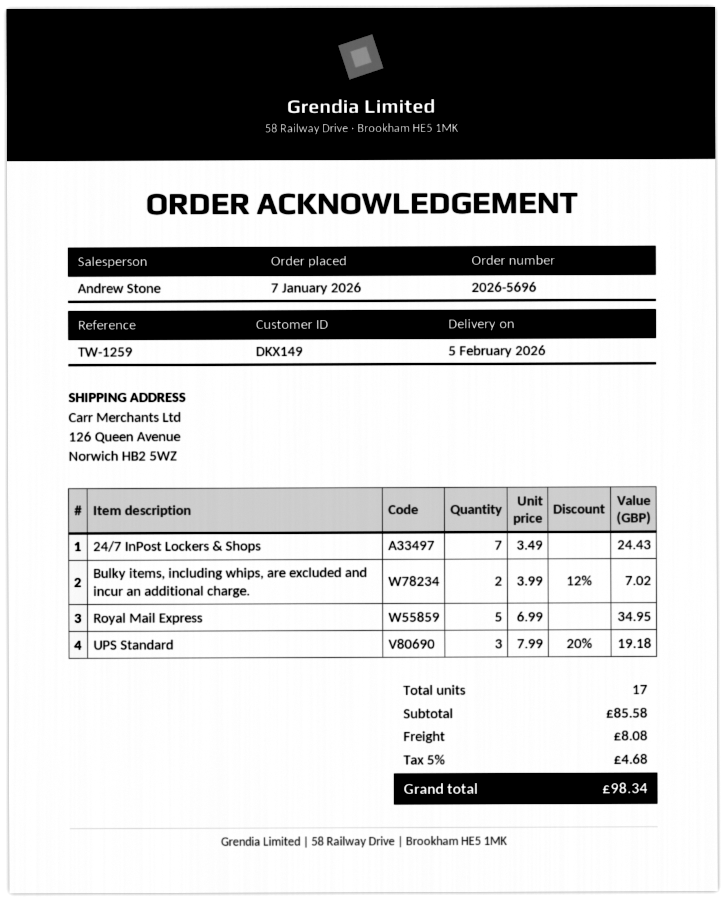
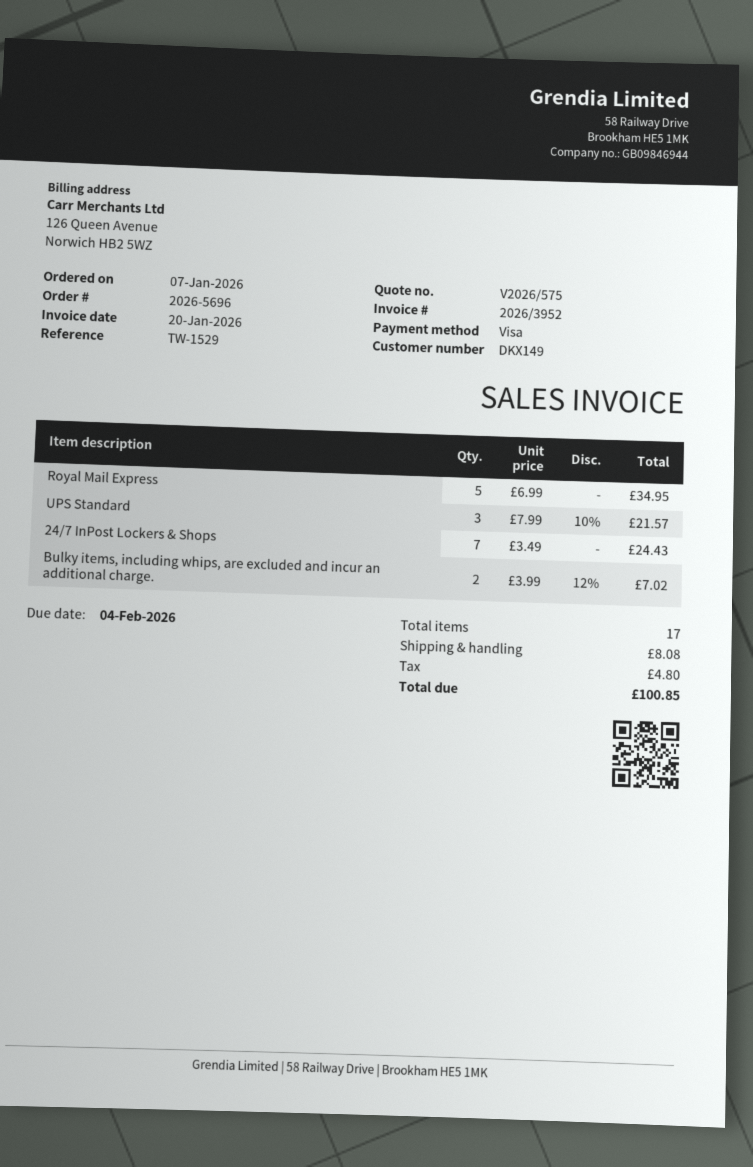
reference: TW-1259 -> TW-1529
UPS Standard: 3 x 7.99 - 20% = 19.18 -> 3 x 7.99 - 10% = 21.57
tax: 4.68 -> 4.80
total: 98.34 -> 100.85

